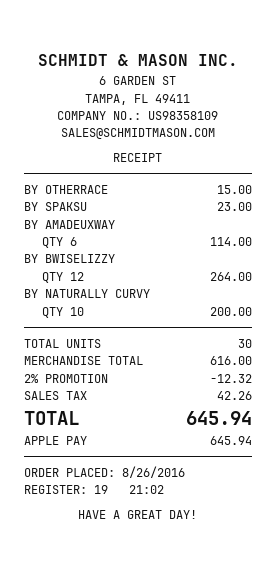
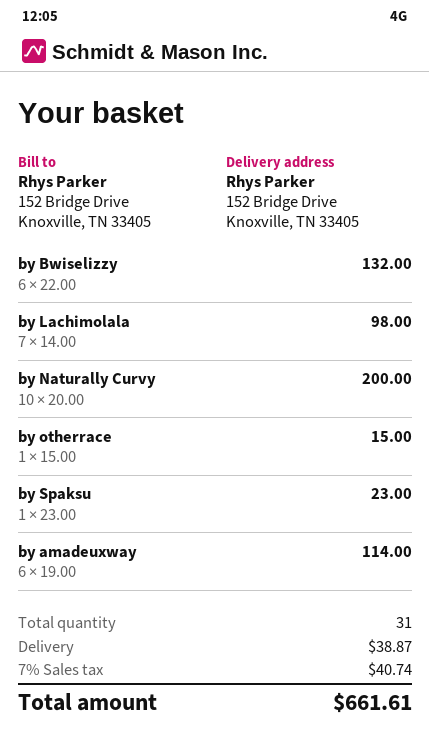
BY BWISELIZZY: 12 for 264.00 -> 6 for 132.00
by Lachimolala: none -> 7 for 98.00
total quantity: 30 -> 31
discount: 2% = 12.32 -> none
shipping: none -> 38.87
tax: 42.26 -> 40.74
total: 645.94 -> 661.61

